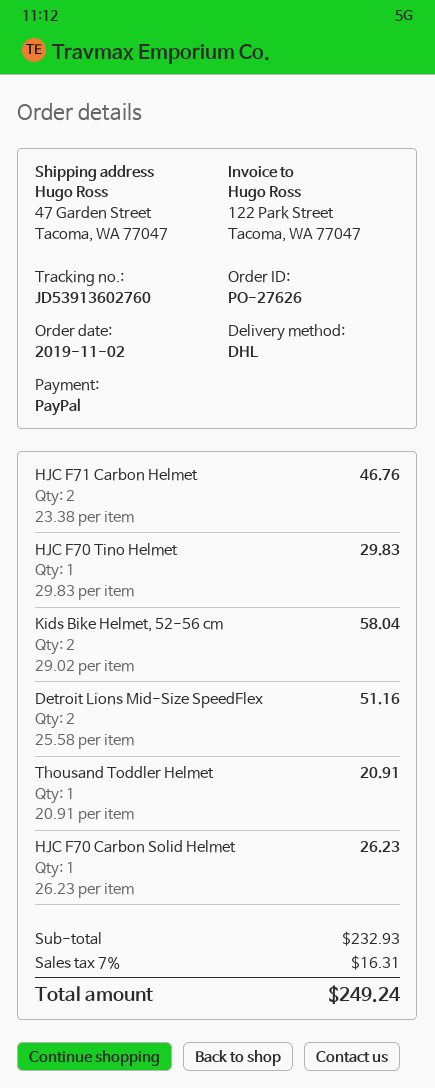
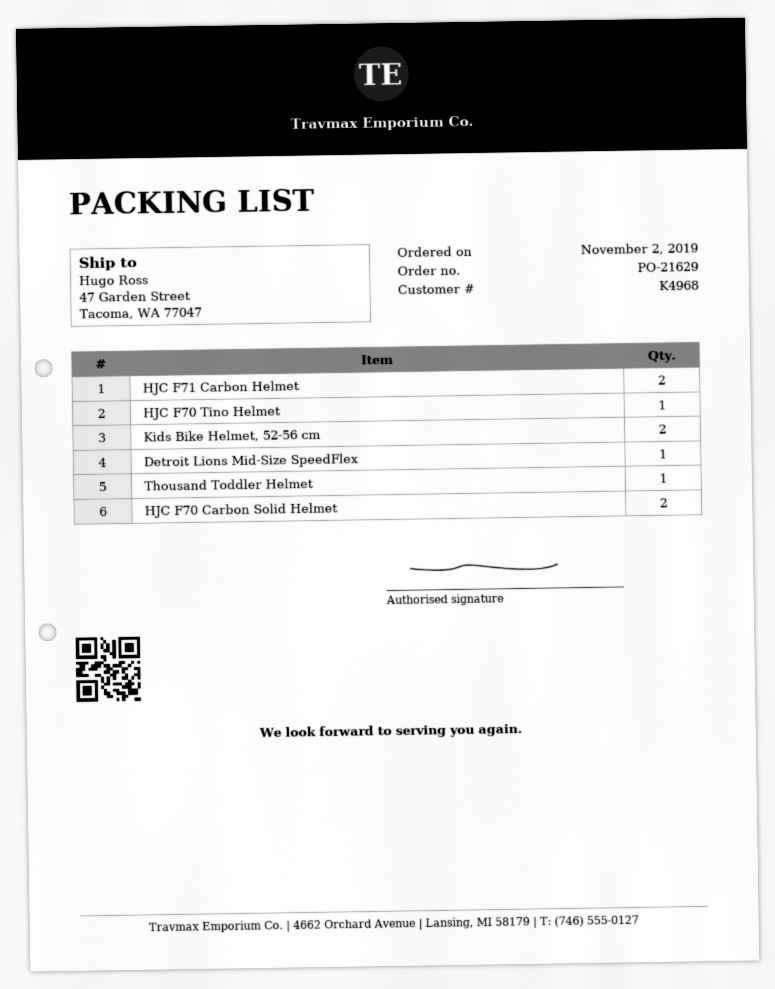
order number: PO-27626 -> PO-21629
Detroit Lions Mid-Size SpeedFlex: 2 -> 1
HJC F70 Carbon Solid Helmet: 1 -> 2

